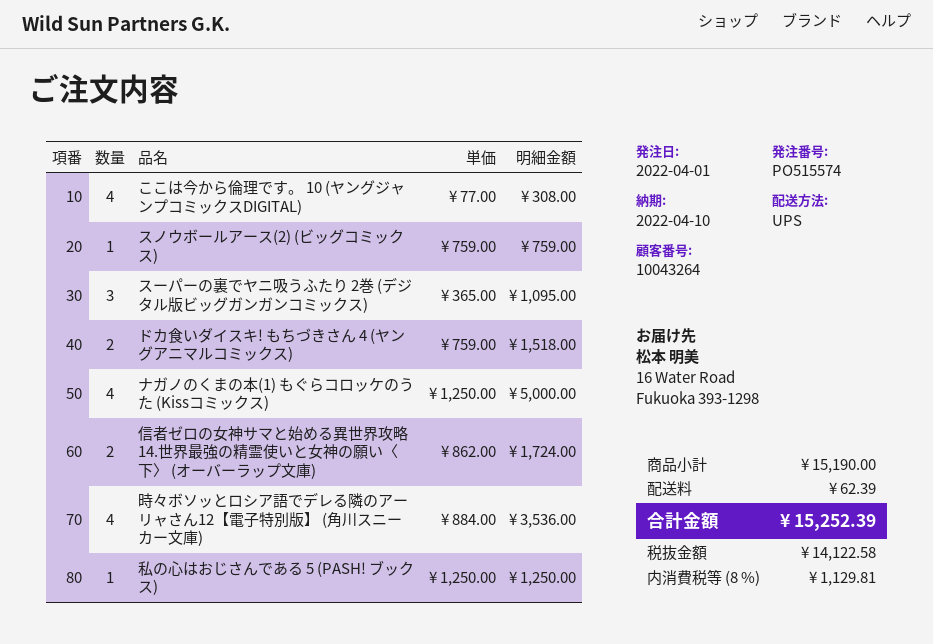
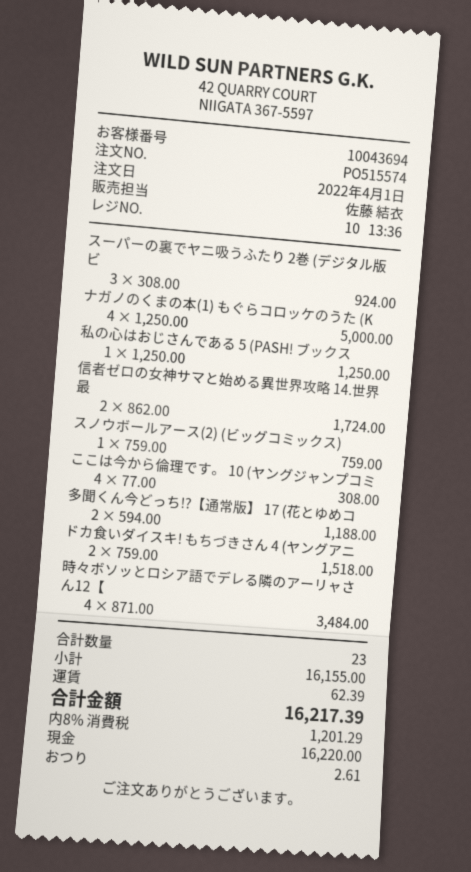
customer number: 10043264 -> 10043694
スーパーの裏でヤニ吸うふたり 2巻 (デジタル版ビッグガンガンコミックス): 3 x 365.00 = 1095.00 -> 3 x 308.00 = 924.00
時々ボソッとロシア語でデレる隣のアーリャさん12【電子特別版】 (角川スニーカー文庫): 4 x 884.00 = 3536.00 -> 4 x 871.00 = 3484.00
多聞くん今どっち!?【通常版】 17 (花とゆめコ: none -> 2 x 594.00 = 1188.00
subtotal: 15190.00 -> 16155.00
tax: 8% = 1129.81 -> 8% = 1201.29
total: 15252.39 -> 16217.39

